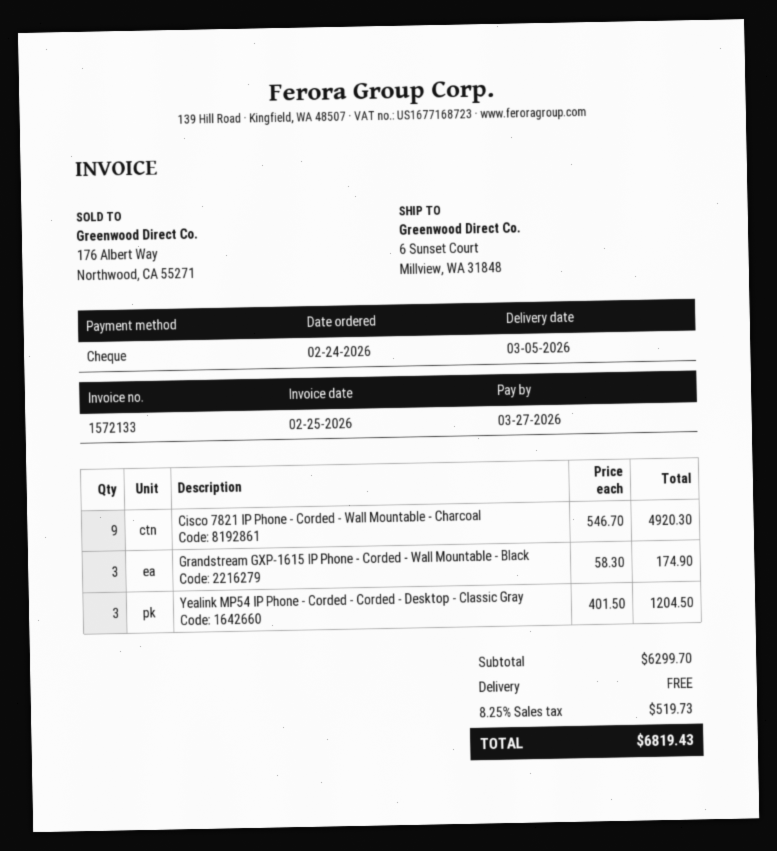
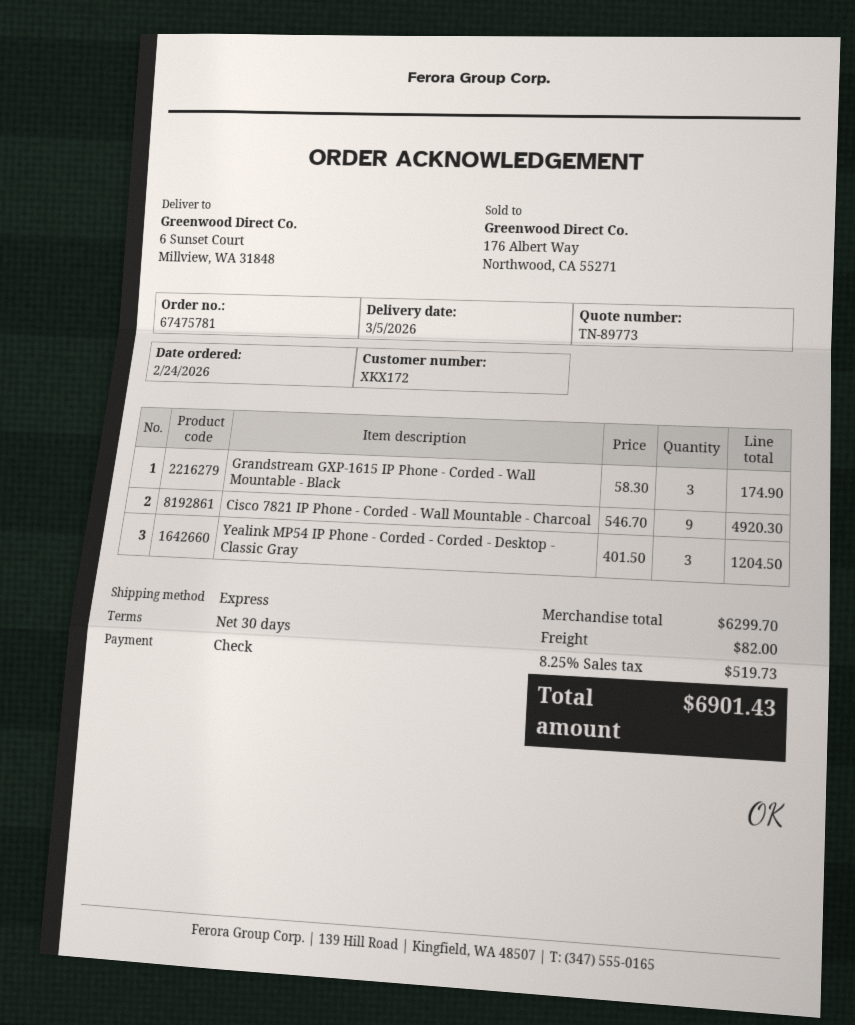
shipping: 0.00 -> 82.00
total: 6819.43 -> 6901.43

